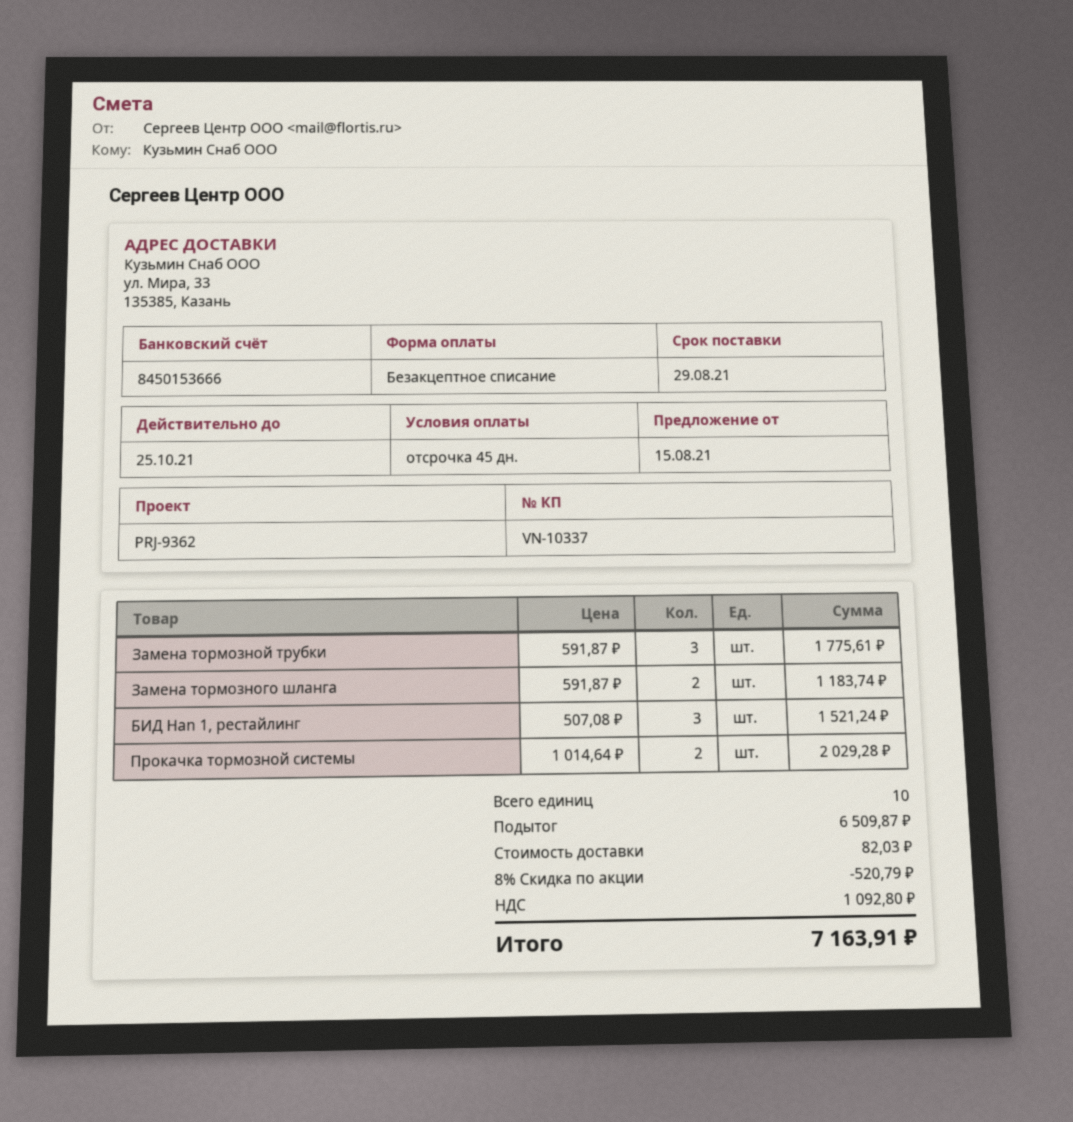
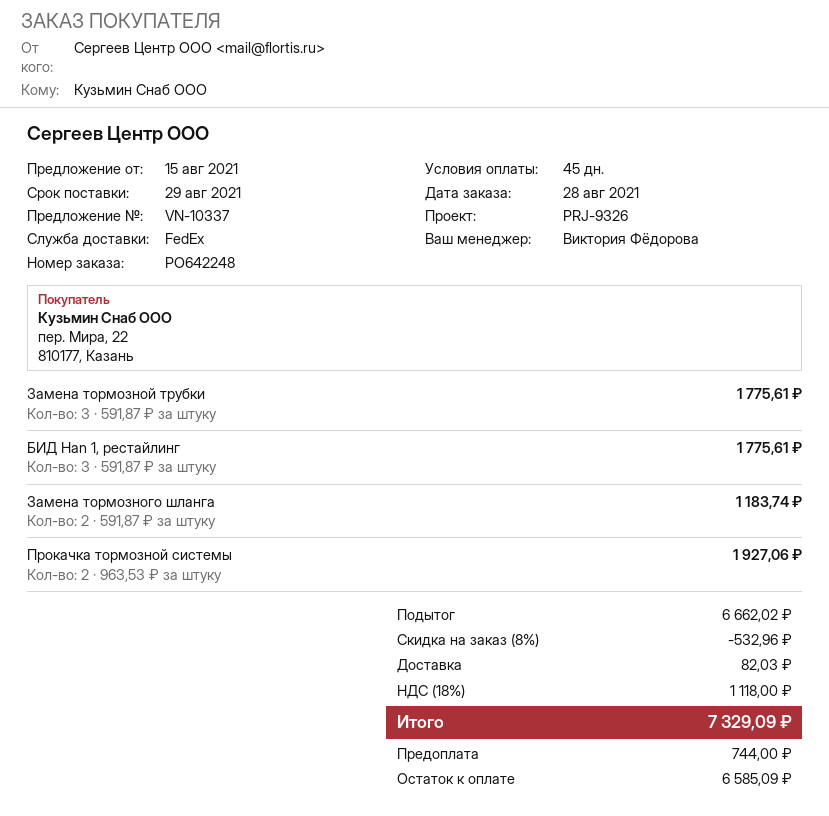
reference: PRJ-9362 -> PRJ-9326
БИД Han 1, рестайлинг: 3 x 507.08 = 1521.24 -> 3 x 591.87 = 1775.61
Прокачка тормозной системы: 2 x 1014.64 = 2029.28 -> 2 x 963.53 = 1927.06
subtotal: 6509.87 -> 6662.02
discount: 8% = 520.79 -> 8% = 532.96
tax: 1092.80 -> 1118.00
total: 7163.91 -> 7329.09

